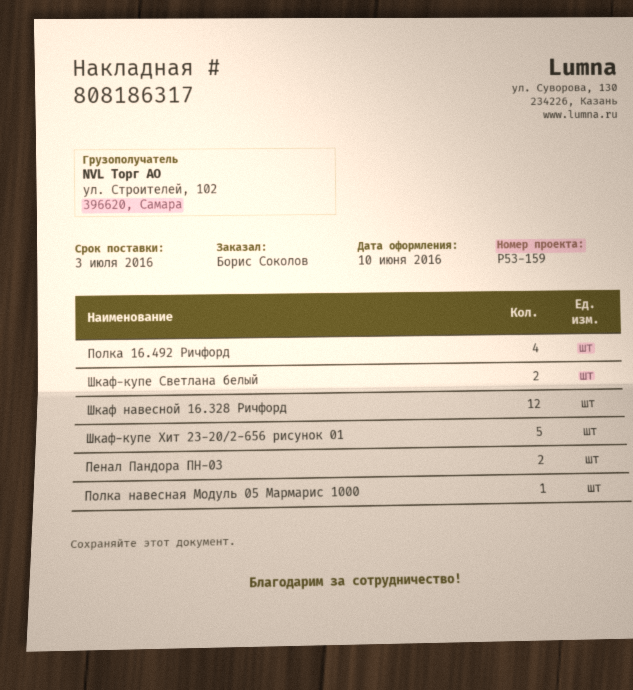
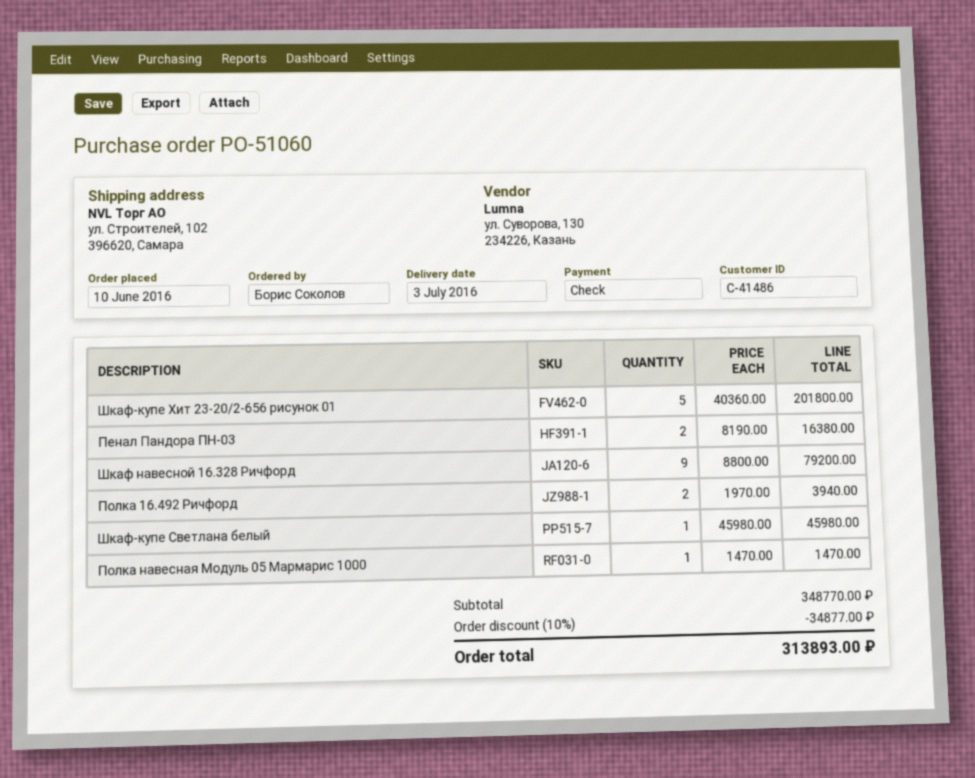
Полка 16.492 Ричфорд: 4 -> 2
Шкаф-купе Светлана белый: 2 -> 1
Шкаф навесной 16.328 Ричфорд: 12 -> 9

